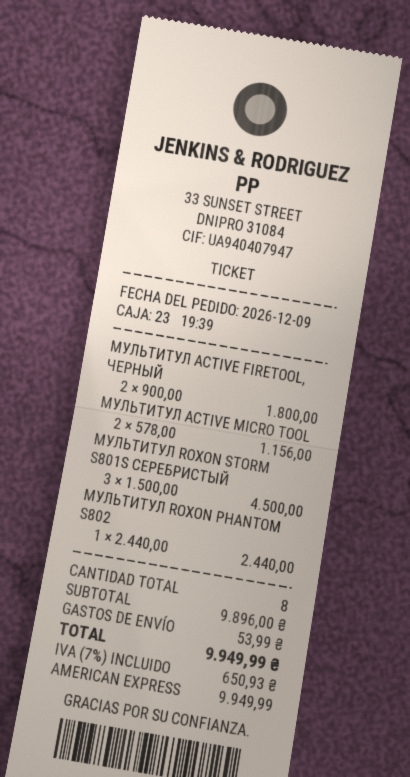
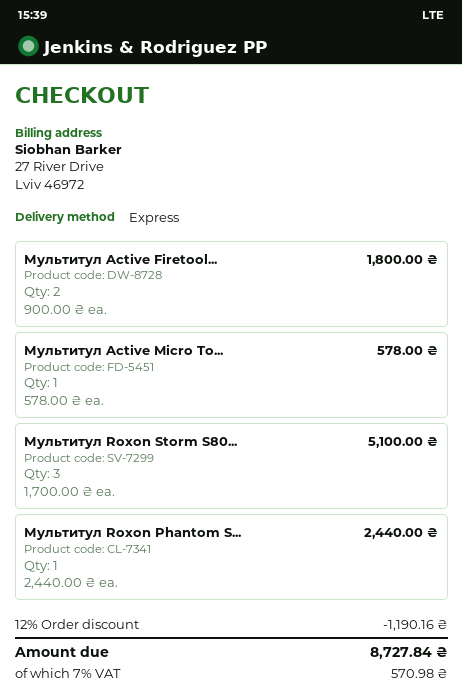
МУЛЬТИТУЛ ACTIVE MICRO TOOL: 2 x 578.00 = 1156.00 -> 1 x 578.00 = 578.00
МУЛЬТИТУЛ ROXON STORM S801S СЕРЕБРИСТЫЙ: 3 x 1500.00 = 4500.00 -> 3 x 1700.00 = 5100.00
discount: none -> 12% = 1190.16
shipping: 53.99 -> none
tax: 7% = 650.93 -> 7% = 570.98
total: 9949.99 -> 8727.84

